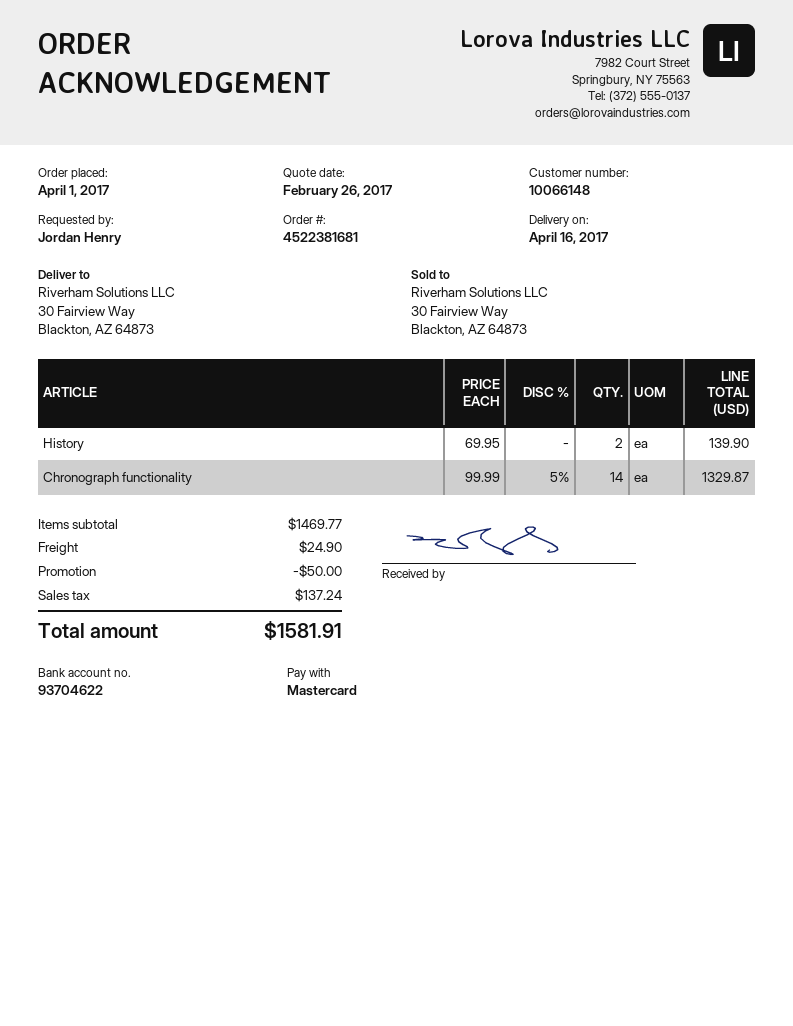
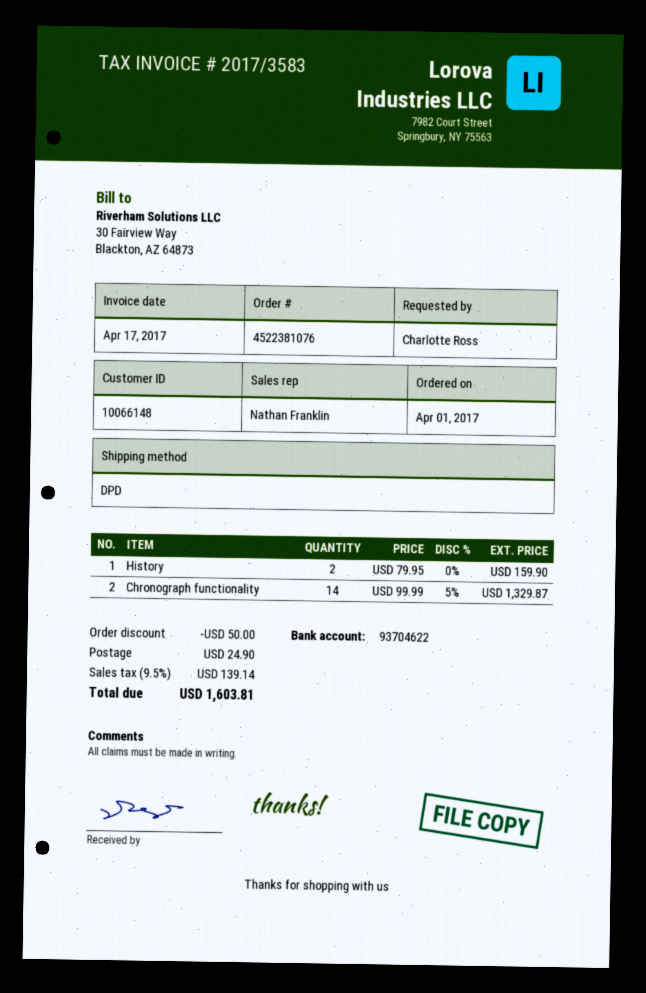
order number: 4522381681 -> 4522381076
ordered by: Jordan Henry -> Charlotte Ross
History: 2 x 69.95 = 139.90 -> 2 x 79.95 = 159.90
tax: 137.24 -> 139.14
total: 1581.91 -> 1603.81

